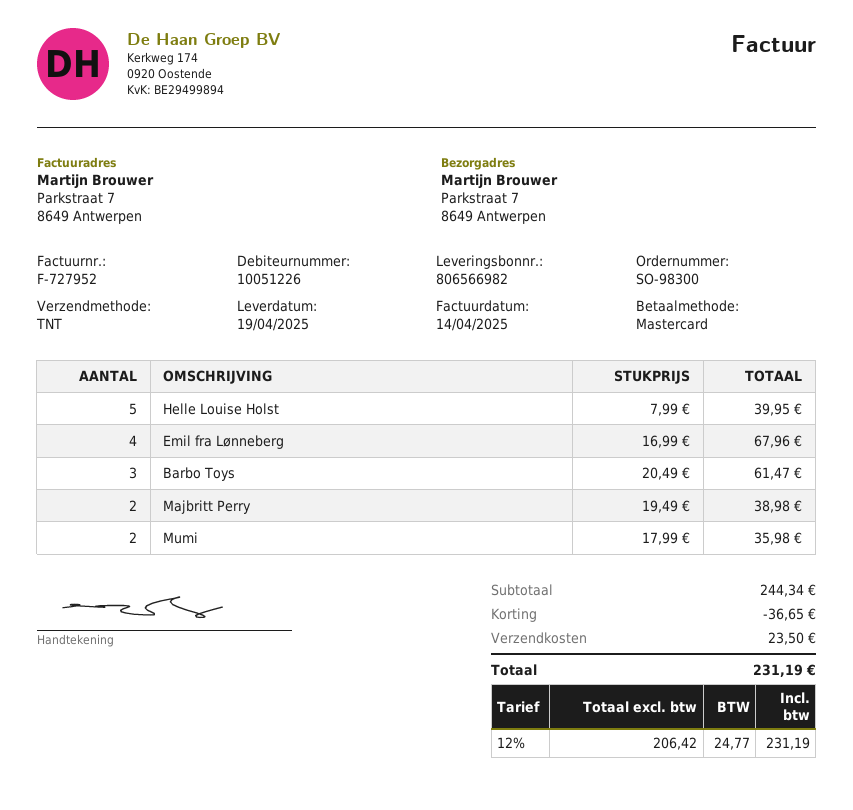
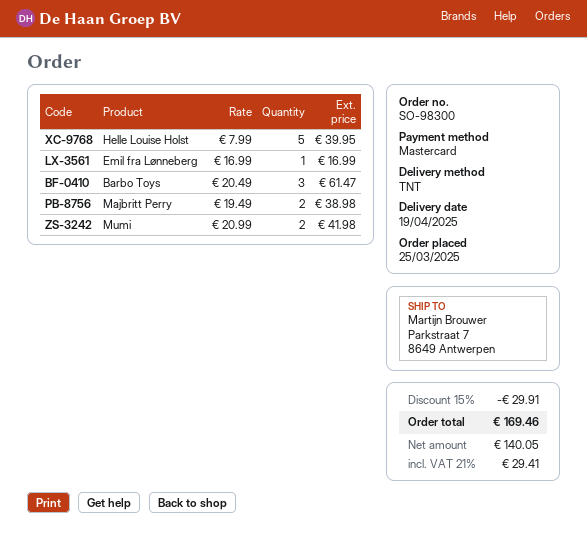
Emil fra Lønneberg: 4 x 16.99 = 67.96 -> 1 x 16.99 = 16.99
Mumi: 2 x 17.99 = 35.98 -> 2 x 20.99 = 41.98
discount: 36.65 -> 29.91
shipping: 23.50 -> none
net: 206.42 -> 140.05
tax: 12% = 24.77 -> 21% = 29.41
total: 231.19 -> 169.46

